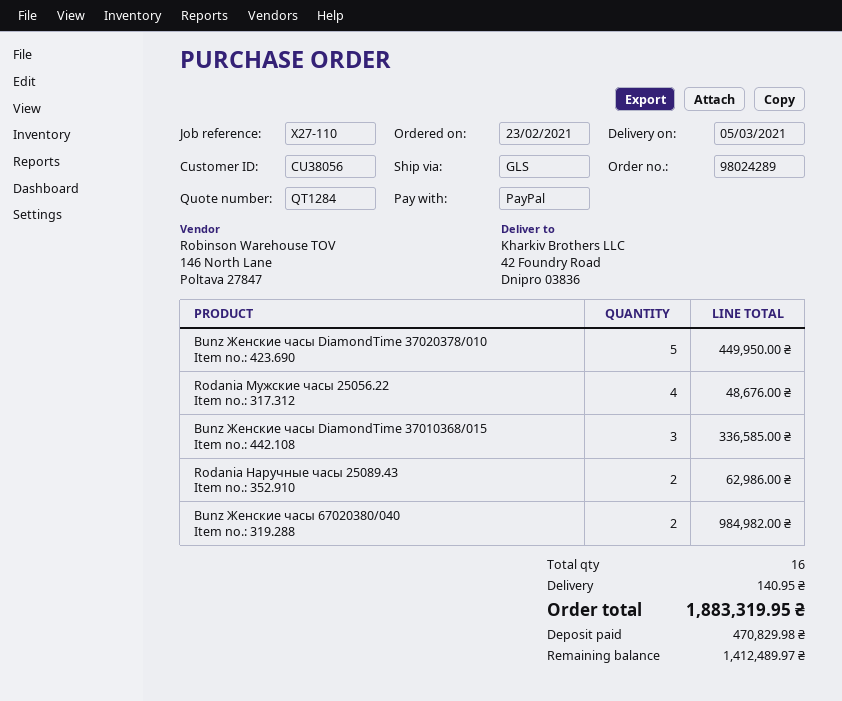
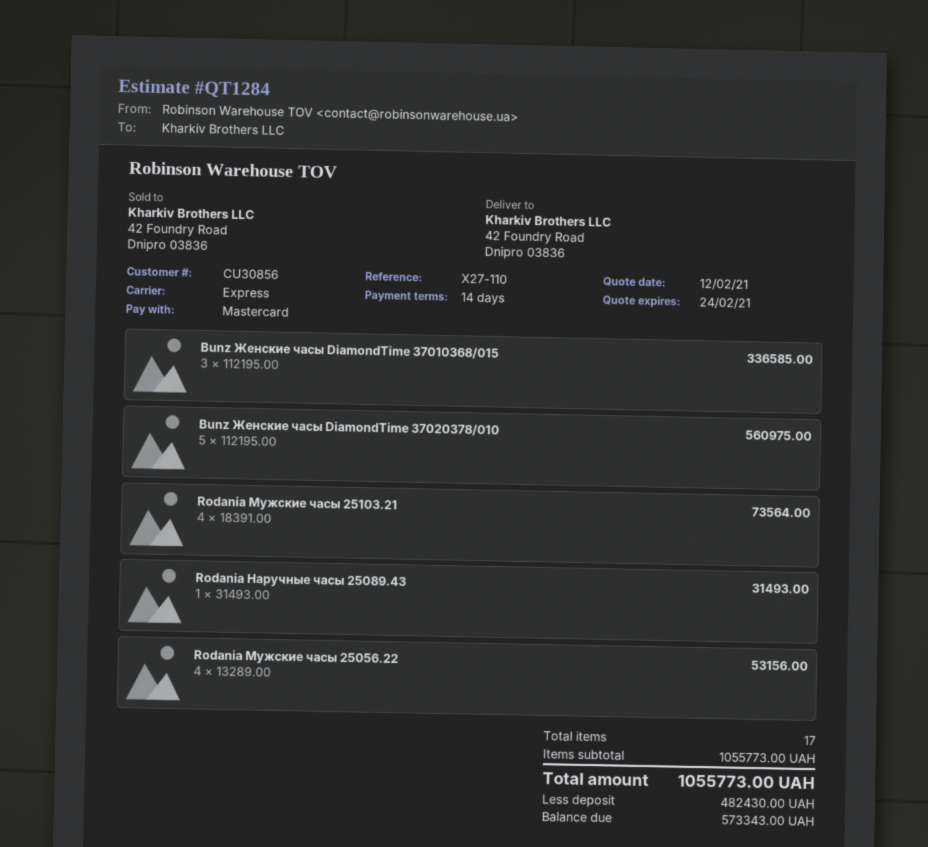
customer number: CU38056 -> CU30856
payment method: PayPal -> Mastercard
shipping method: GLS -> express
Bunz Женские часы DiamondTime 37020378/010: 5 for 449950.00 -> 5 for 560975.00
Rodania Мужские часы 25056.22: 4 for 48676.00 -> 4 for 53156.00
Rodania Наручные часы 25089.43: 2 for 62986.00 -> 1 for 31493.00
Bunz Женские часы 67020380/040: 2 for 984982.00 -> none
Rodania Мужские часы 25103.21: none -> 4 for 73564.00
total quantity: 16 -> 17
shipping: 140.95 -> none
total: 1883319.95 -> 1055773.00
deposit: 470829.98 -> 482430.00
balance: 1412489.97 -> 573343.00

